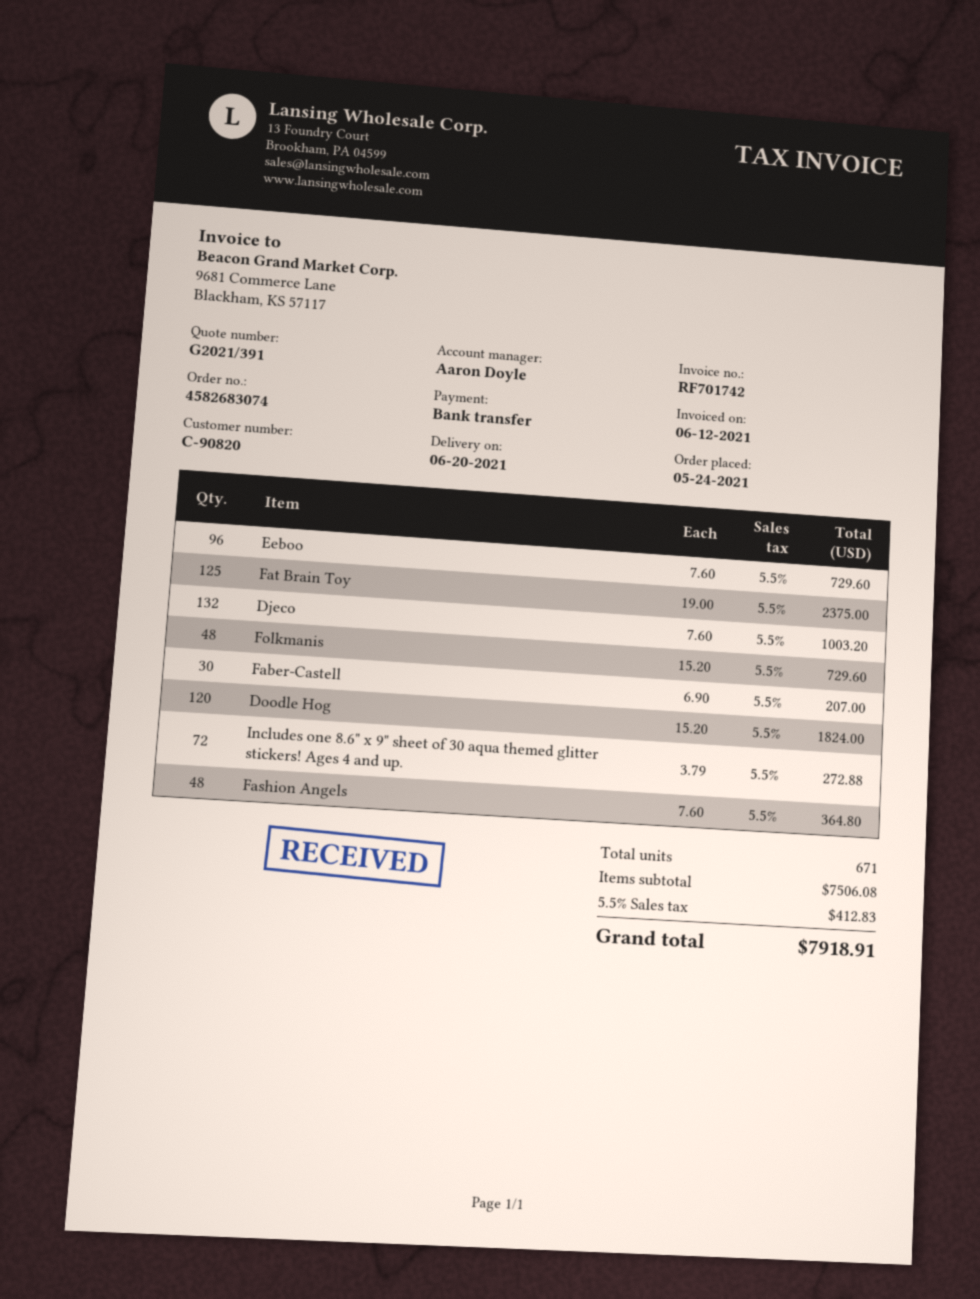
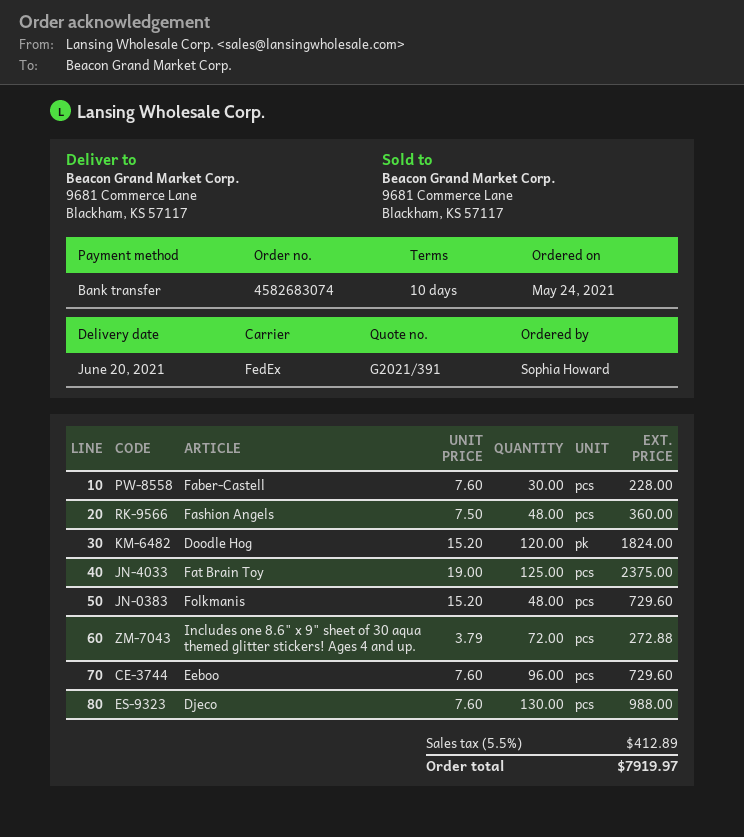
Djeco: 132 x 7.60 = 1003.20 -> 130 x 7.60 = 988.00
Faber-Castell: 30 x 6.90 = 207.00 -> 30 x 7.60 = 228.00
Fashion Angels: 48 x 7.60 = 364.80 -> 48 x 7.50 = 360.00
tax: 5.5% = 412.83 -> 5.5% = 412.89
total: 7918.91 -> 7919.97

